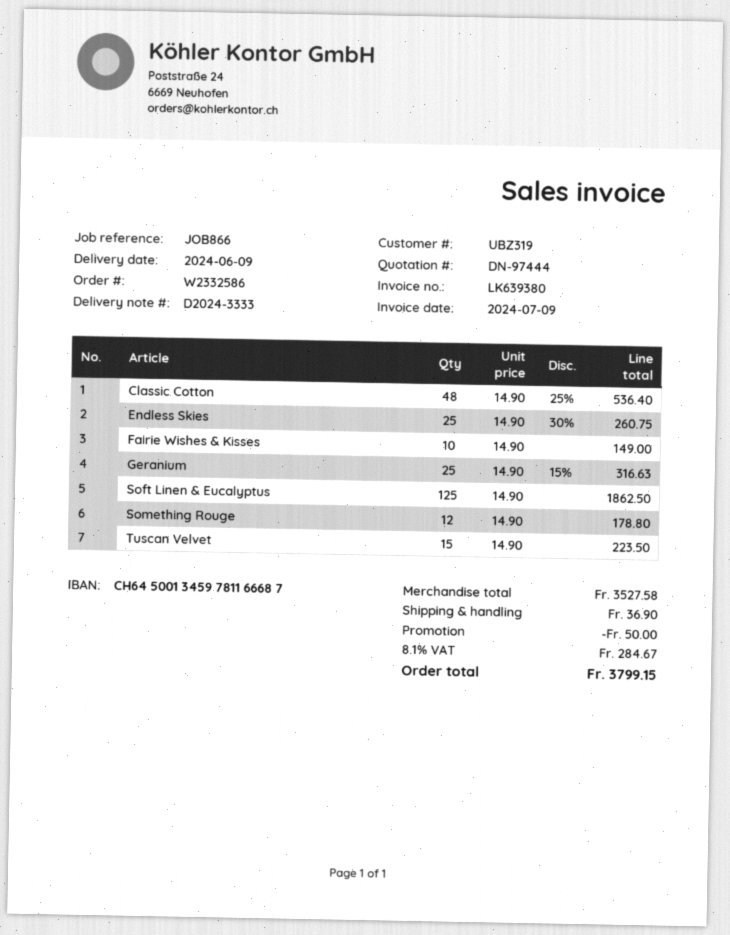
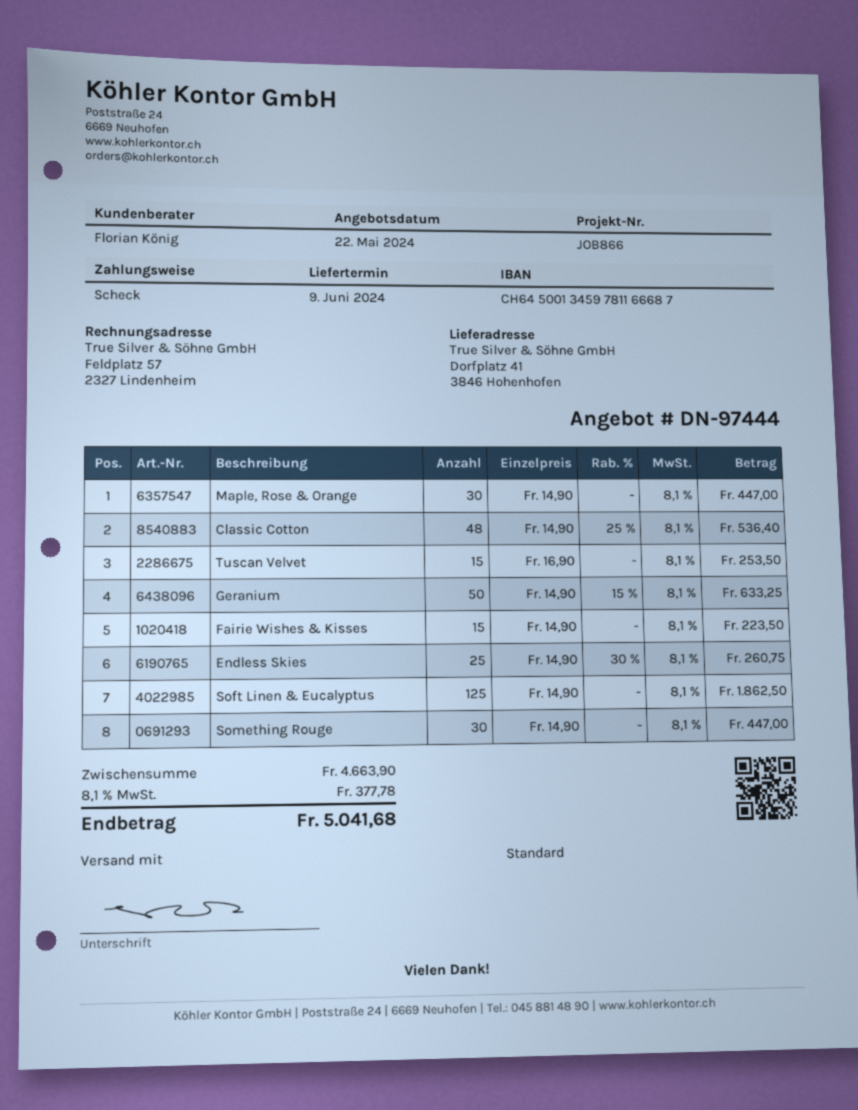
Fairie Wishes & Kisses: 10 x 14.90 = 149.00 -> 15 x 14.90 = 223.50
Geranium: 25 x 14.90 - 15% = 316.63 -> 50 x 14.90 - 15% = 633.25
Something Rouge: 12 x 14.90 = 178.80 -> 30 x 14.90 = 447.00
Tuscan Velvet: 15 x 14.90 = 223.50 -> 15 x 16.90 = 253.50
Maple, Rose & Orange: none -> 30 x 14.90 = 447.00
subtotal: 3527.58 -> 4663.90
discount: 50.00 -> none
shipping: 36.90 -> none
tax: 8.1% = 284.67 -> 8.1% = 377.78
total: 3799.15 -> 5041.68

